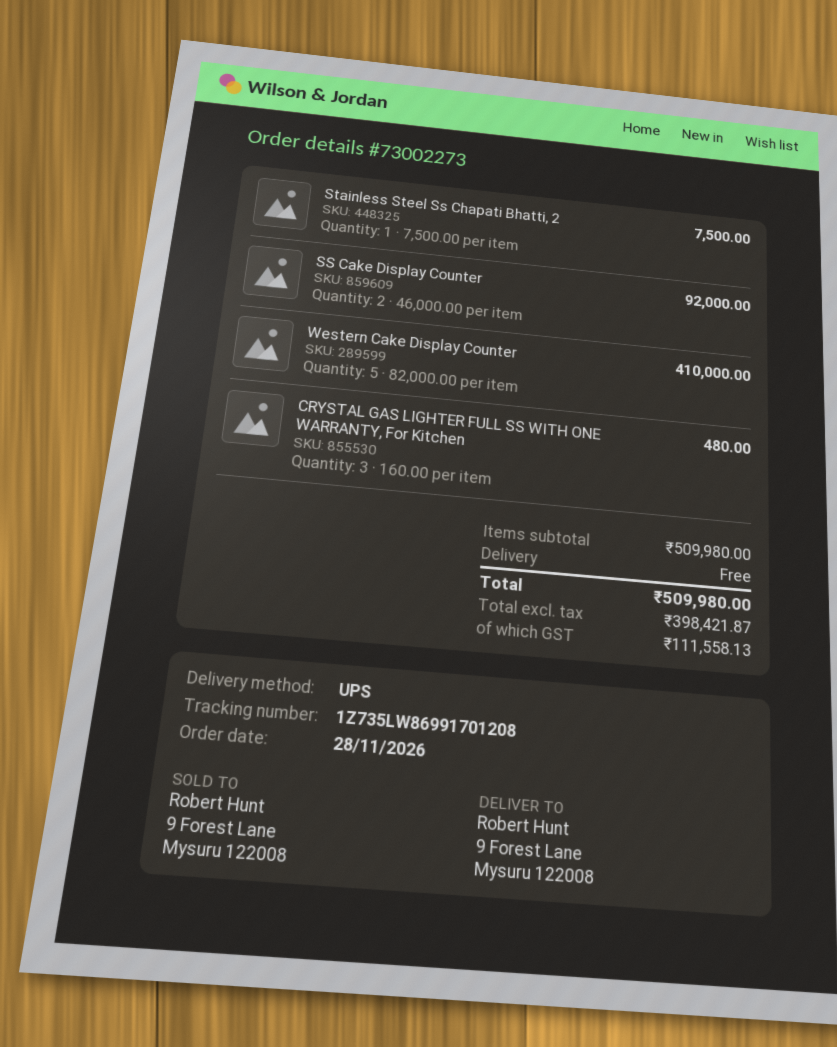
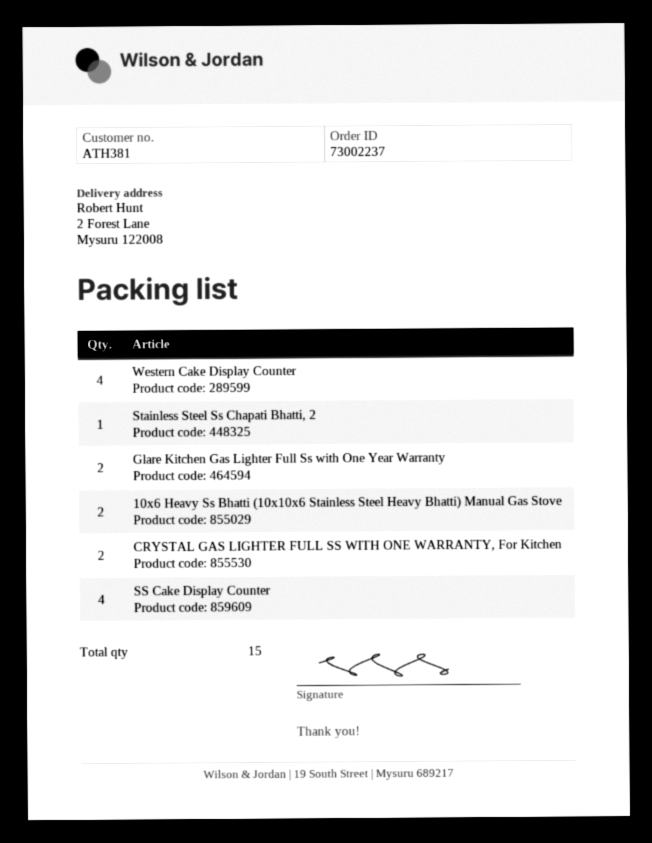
order number: 73002273 -> 73002237
ship to: 9 Forest Lane, Mysuru 122008 -> 2 Forest Lane, Mysuru 122008
SS Cake Display Counter: 2 -> 4
Western Cake Display Counter: 5 -> 4
CRYSTAL GAS LIGHTER FULL SS WITH ONE WARRANTY, For Kitchen: 3 -> 2
Glare Kitchen Gas Lighter Full Ss with One Year Warranty: none -> 2
10x6 Heavy Ss Bhatti (10x10x6 Stainless Steel Heavy Bhatti) Manual Gas Stove: none -> 2

